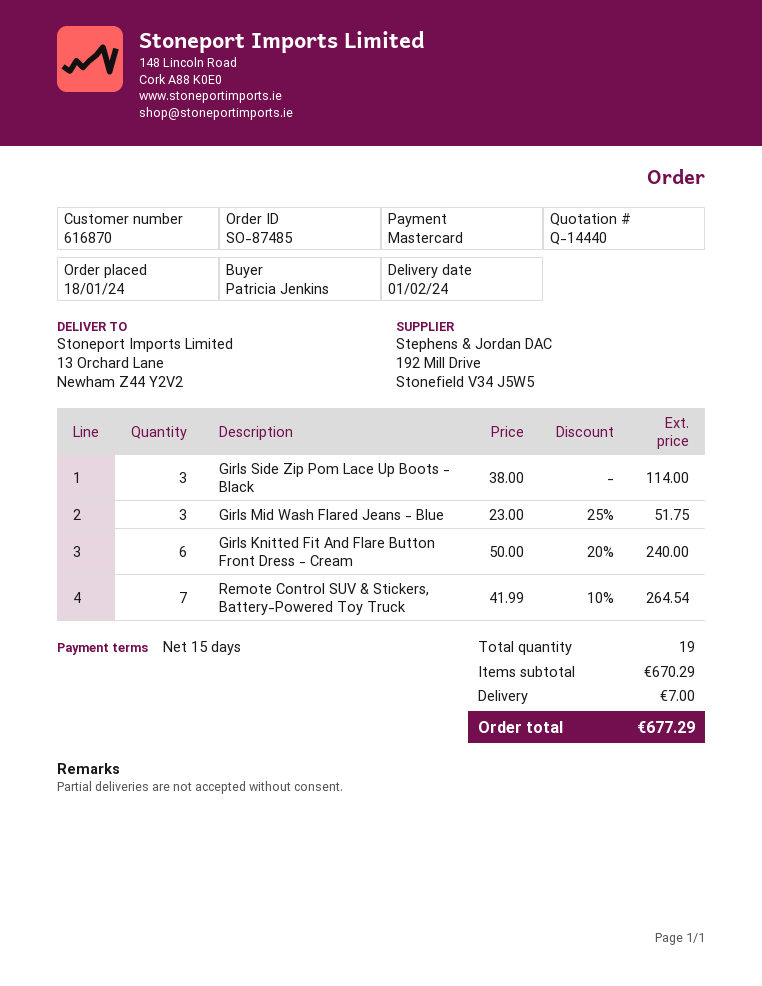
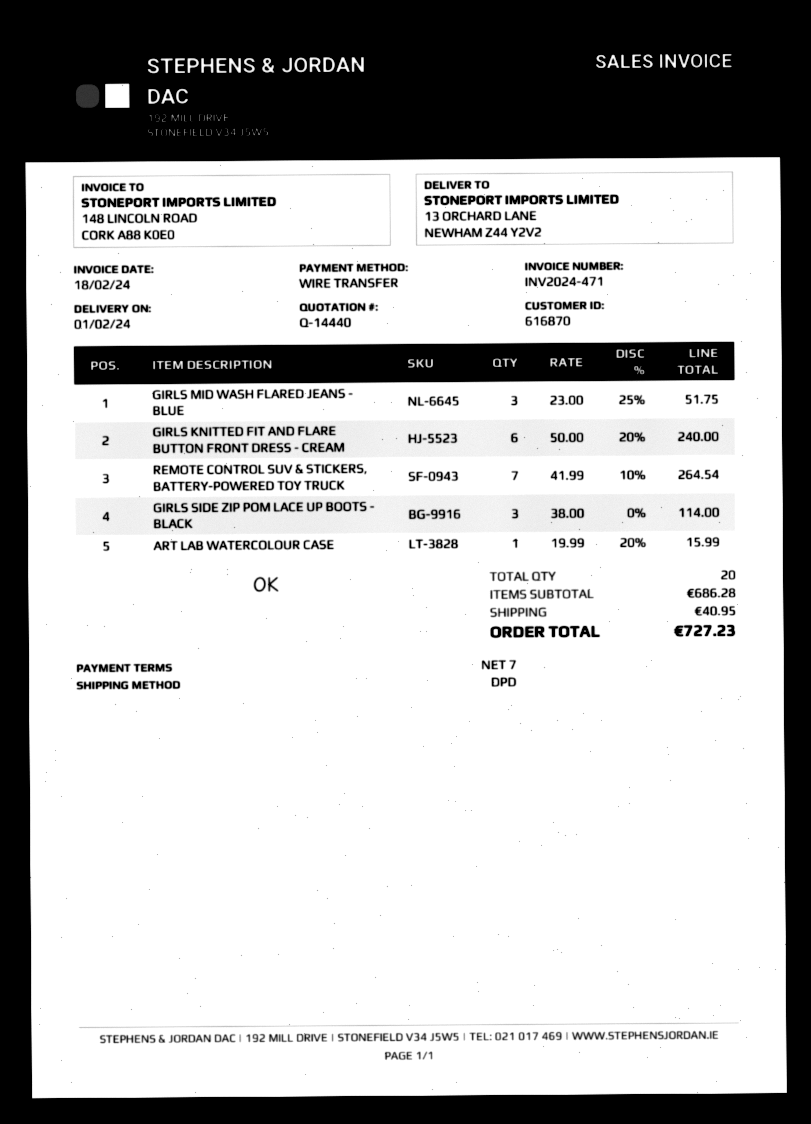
payment terms: 15 days -> 7 days
payment method: Mastercard -> bank transfer
ART LAB WATERCOLOUR CASE: none -> 1 x 19.99 - 20% = 15.99
total quantity: 19 -> 20
subtotal: 670.29 -> 686.28
shipping: 7.00 -> 40.95
total: 677.29 -> 727.23

